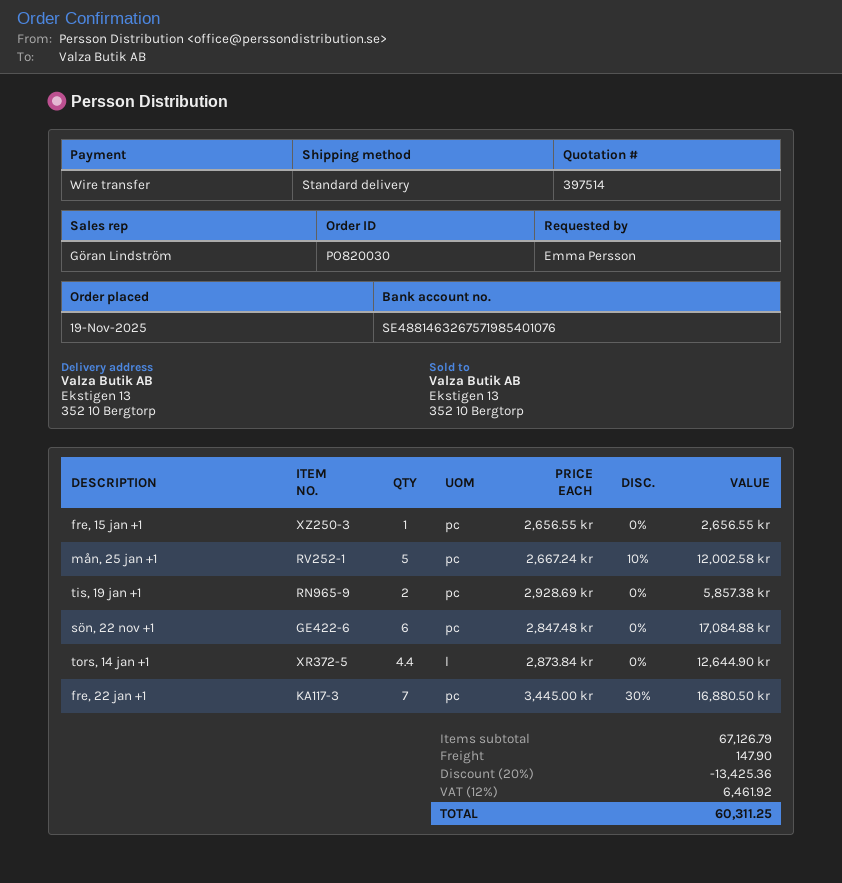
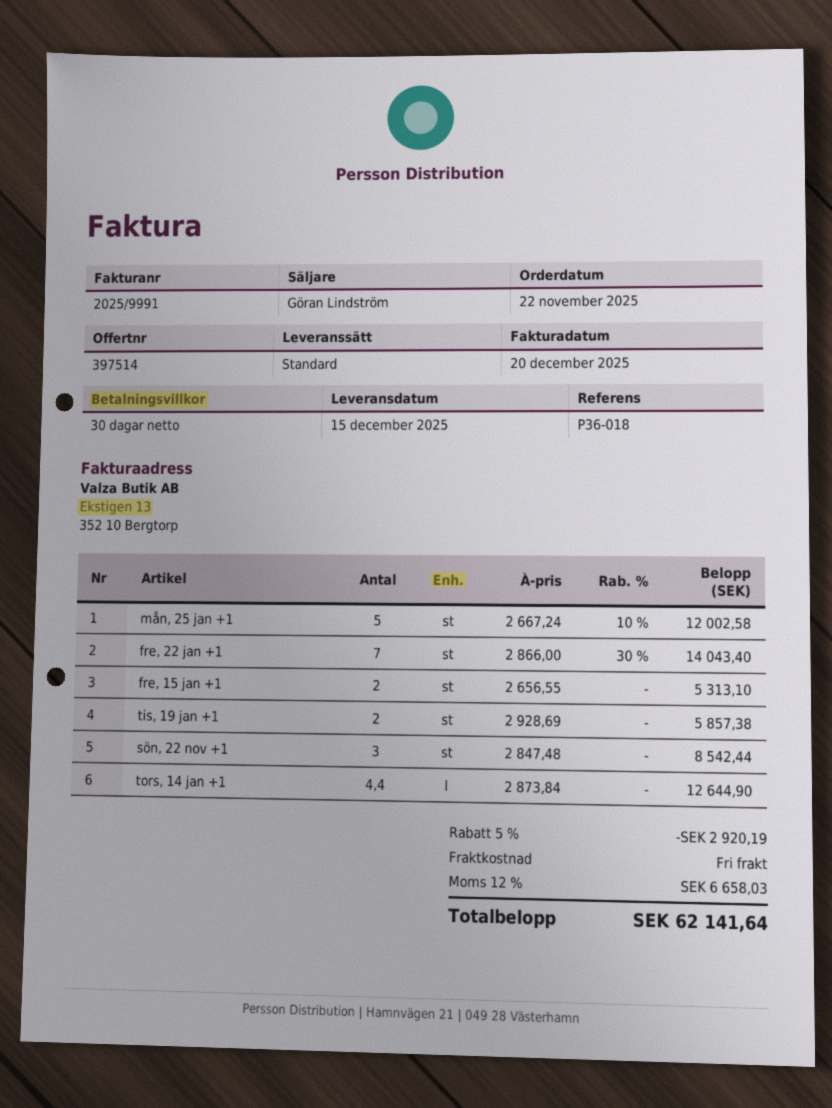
order date: 2025-11-19 -> 2025-11-22
fre, 15 jan +1: 1 x 2656.55 = 2656.55 -> 2 x 2656.55 = 5313.10
sön, 22 nov +1: 6 x 2847.48 = 17084.88 -> 3 x 2847.48 = 8542.44
fre, 22 jan +1: 7 x 3445.00 - 30% = 16880.50 -> 7 x 2866.00 - 30% = 14043.40
discount: 20% = 13425.36 -> 5% = 2920.19
shipping: 147.90 -> 0.00
tax: 12% = 6461.92 -> 12% = 6658.03
total: 60311.25 -> 62141.64

